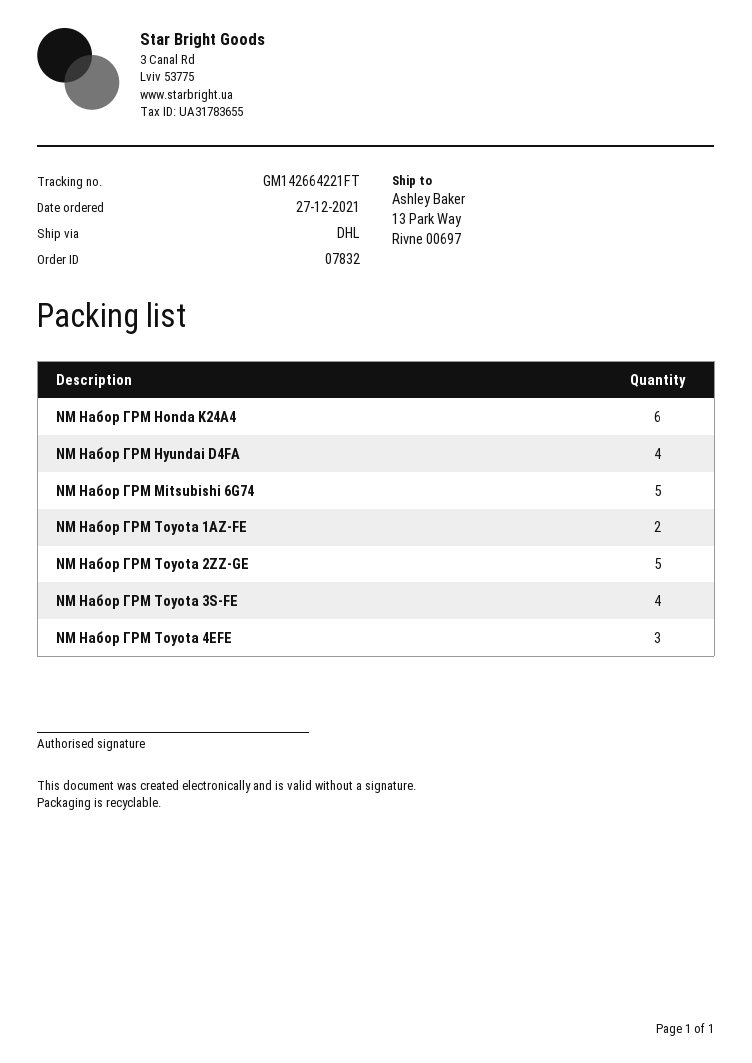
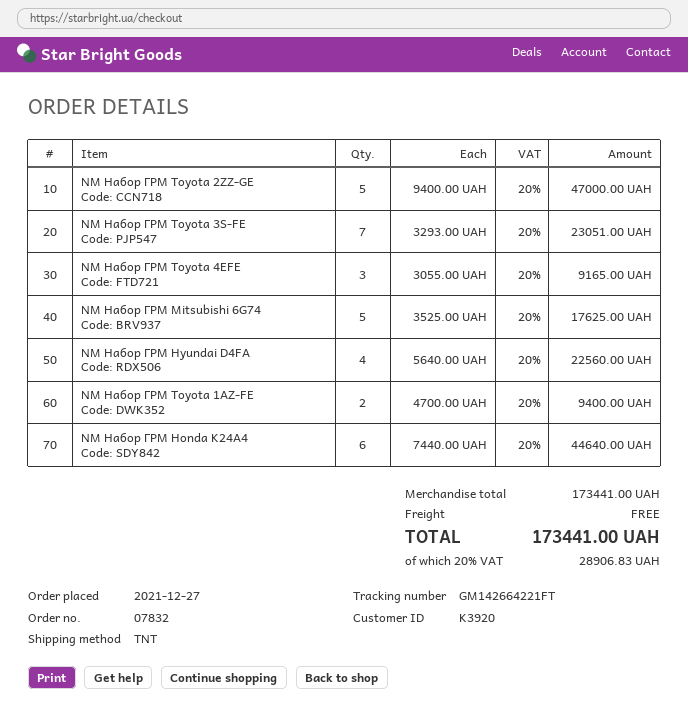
shipping method: DHL -> TNT
NM Набор ГРМ Toyota 3S-FE: 4 -> 7

